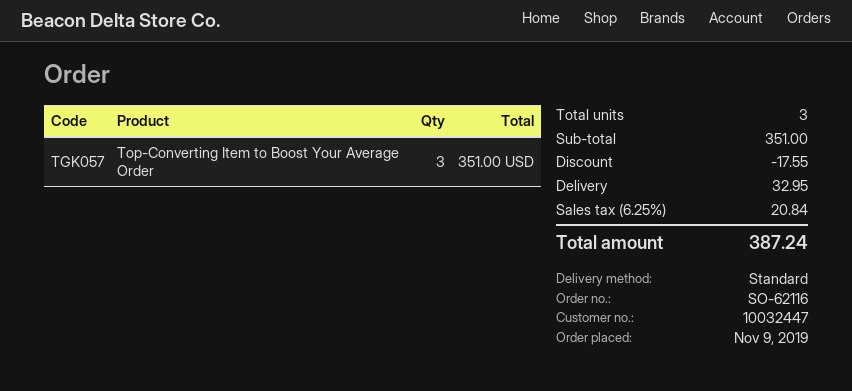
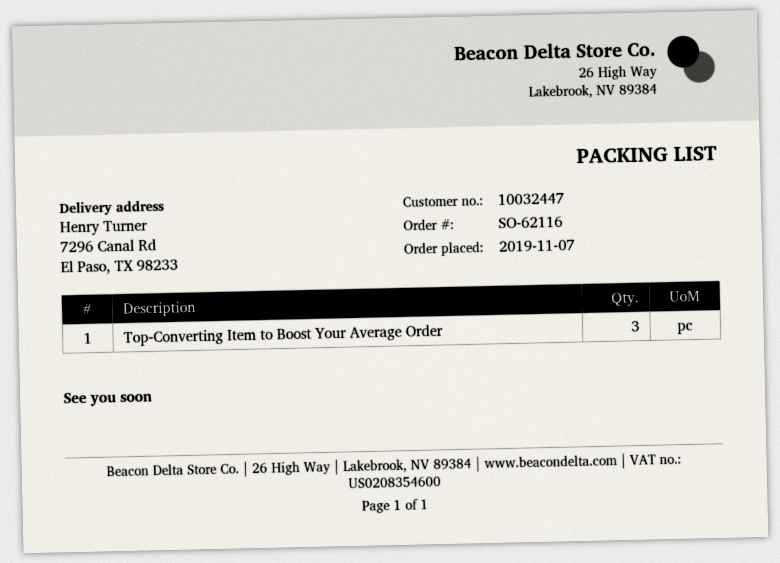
order date: 2019-11-09 -> 2019-11-07

